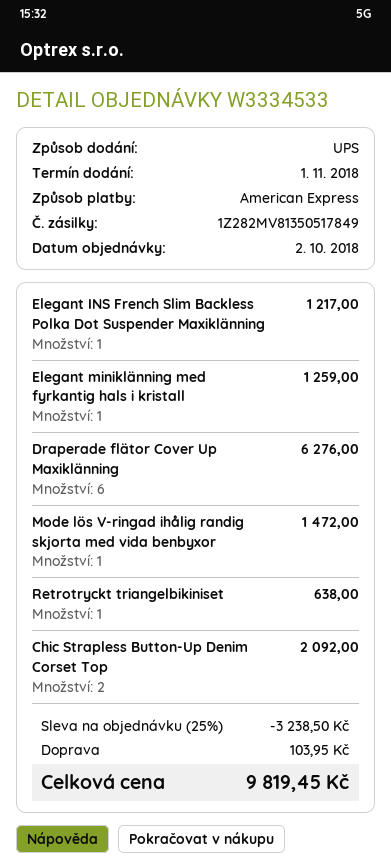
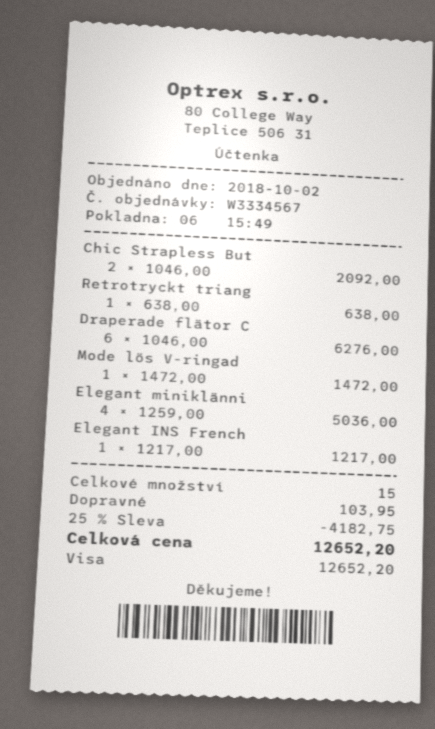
order number: W3334533 -> W3334567
payment method: American Express -> Visa
Elegant miniklänning med fyrkantig hals i kristall: 1 for 1259.00 -> 4 for 5036.00
discount: 25% = 3238.50 -> 25% = 4182.75
total: 9819.45 -> 12652.20

